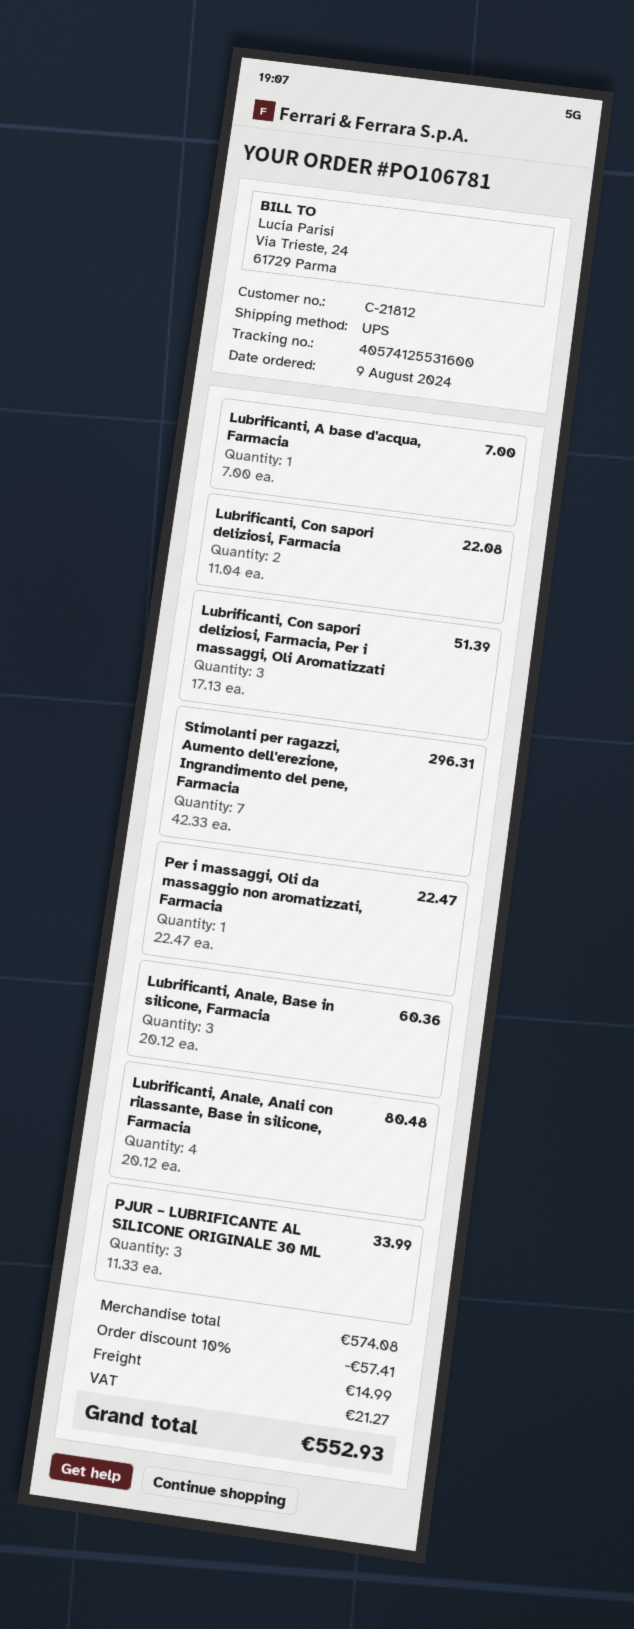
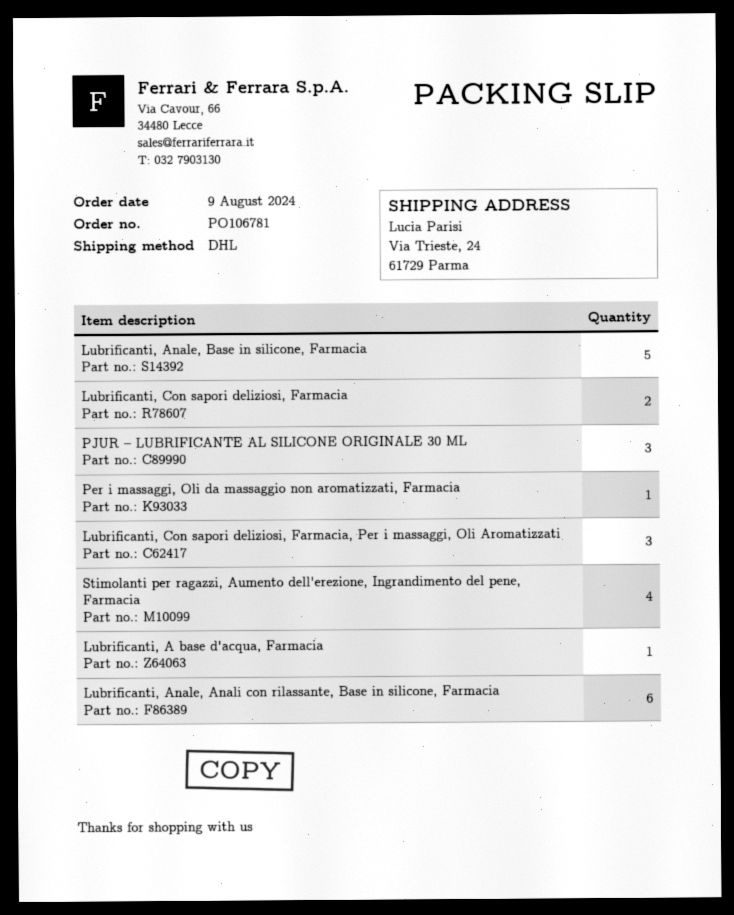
shipping method: UPS -> DHL
Stimolanti per ragazzi, Aumento dell'erezione, Ingrandimento del pene, Farmacia: 7 -> 4
Lubrificanti, Anale, Base in silicone, Farmacia: 3 -> 5
Lubrificanti, Anale, Anali con rilassante, Base in silicone, Farmacia: 4 -> 6

